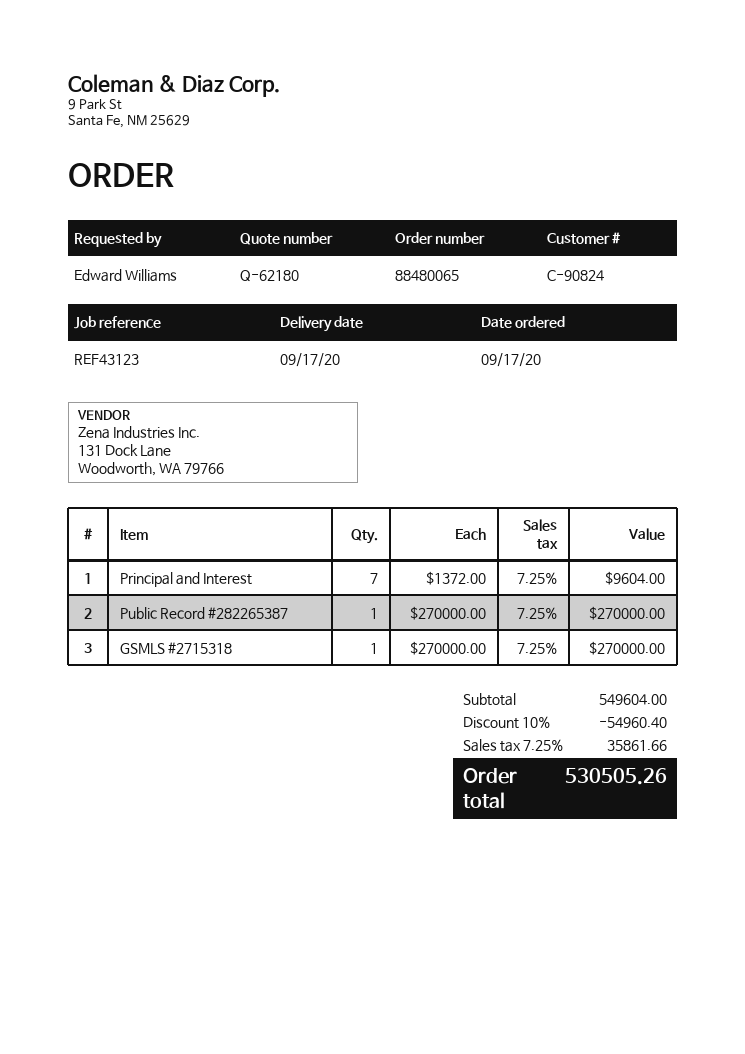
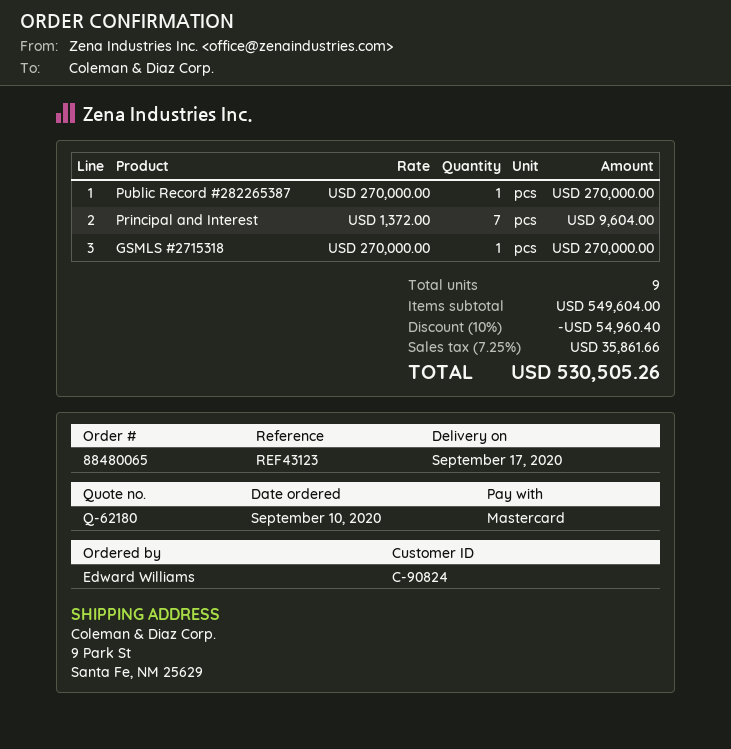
order date: 2020-09-17 -> 2020-09-10

